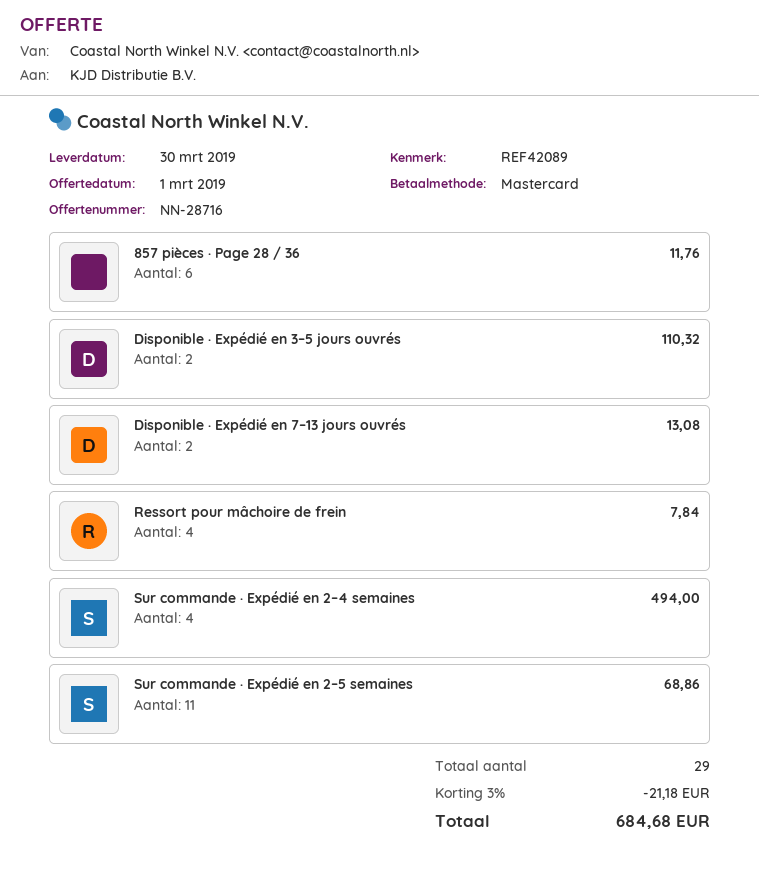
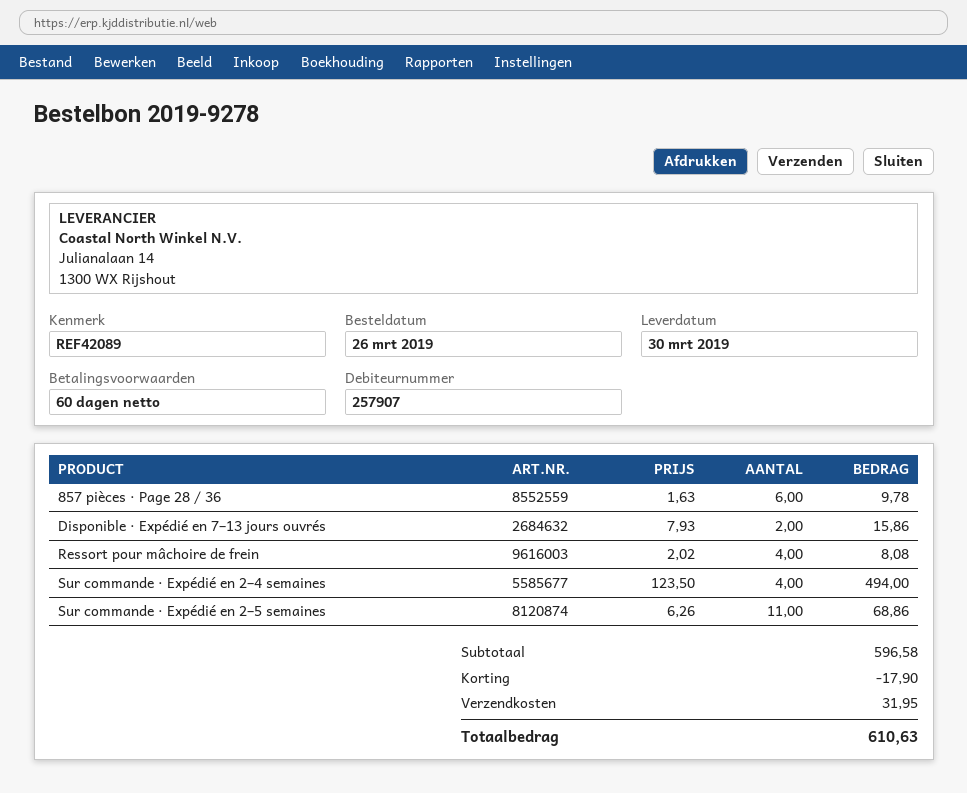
857 pièces · Page 28 / 36: 6 for 11.76 -> 6 for 9.78
Disponible · Expédié en 3–5 jours ouvrés: 2 for 110.32 -> none
Disponible · Expédié en 7–13 jours ouvrés: 2 for 13.08 -> 2 for 15.86
Ressort pour mâchoire de frein: 4 for 7.84 -> 4 for 8.08
discount: 21.18 -> 17.90
shipping: none -> 31.95
total: 684.68 -> 610.63

